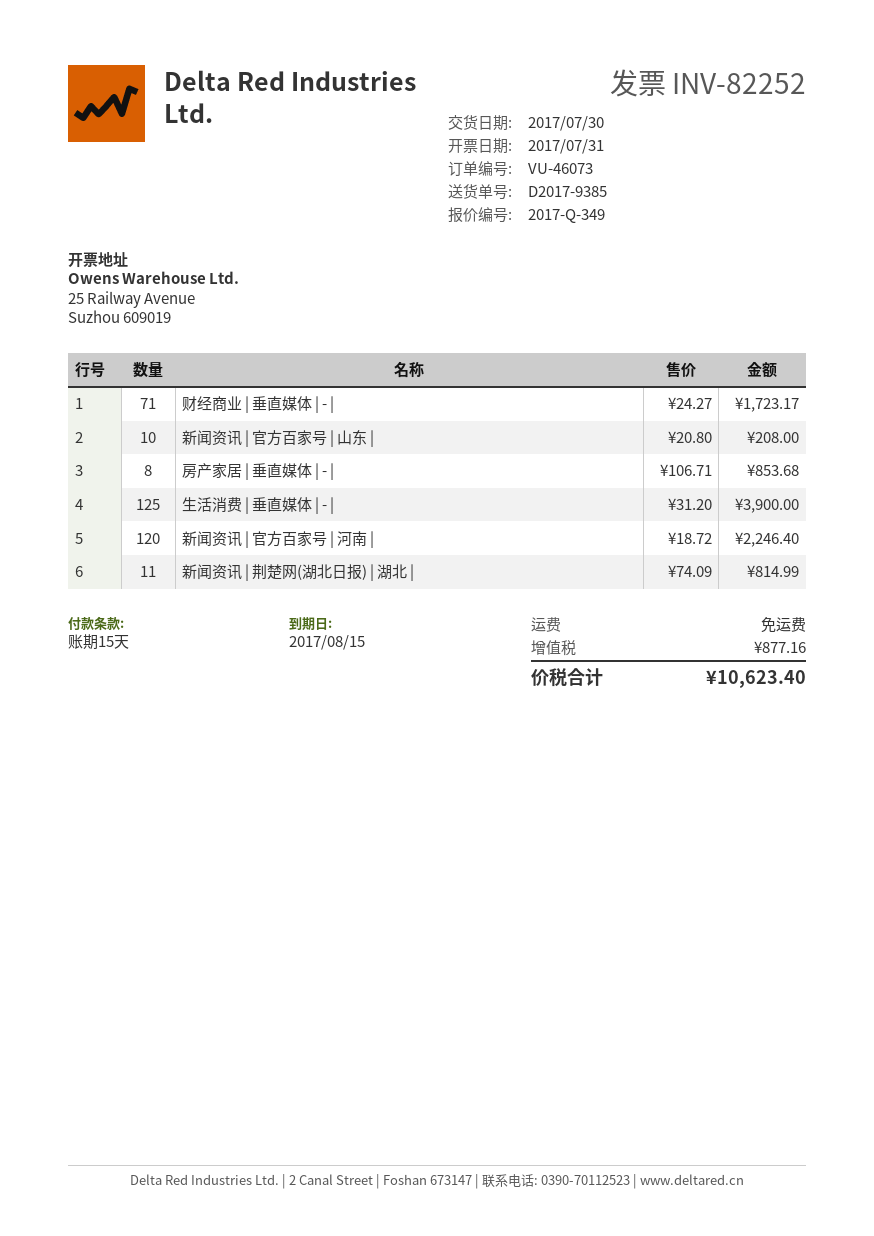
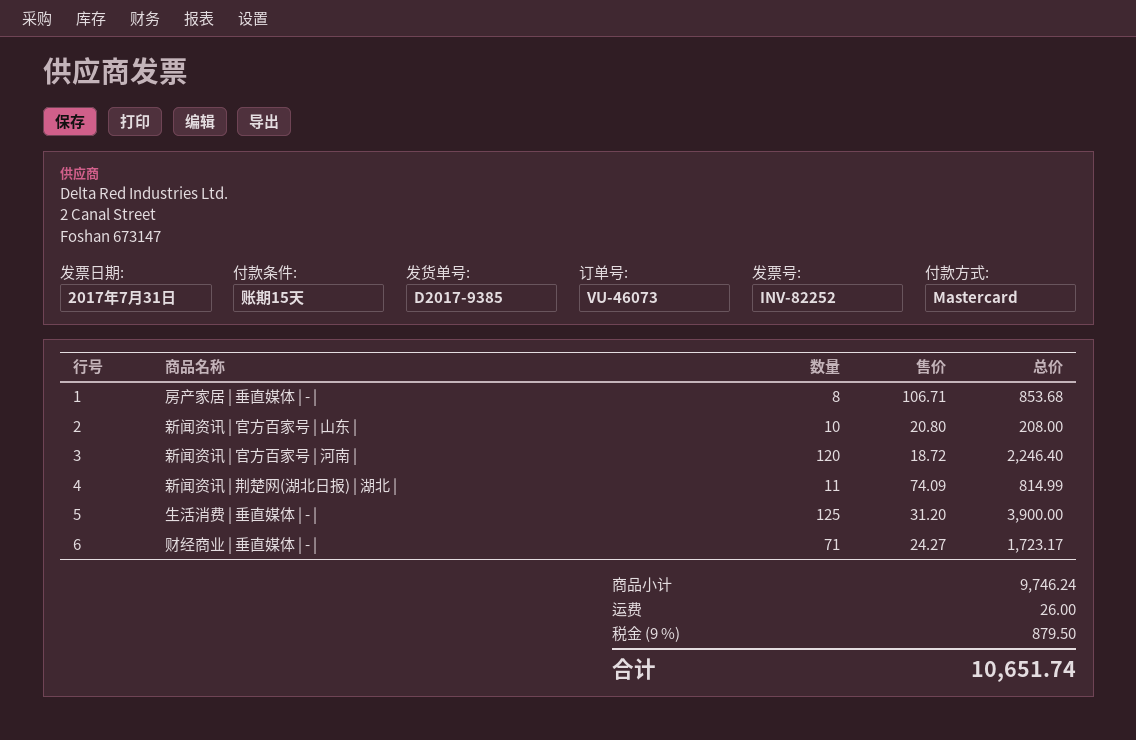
shipping: 0.00 -> 26.00
tax: 877.16 -> 879.50
total: 10623.40 -> 10651.74

